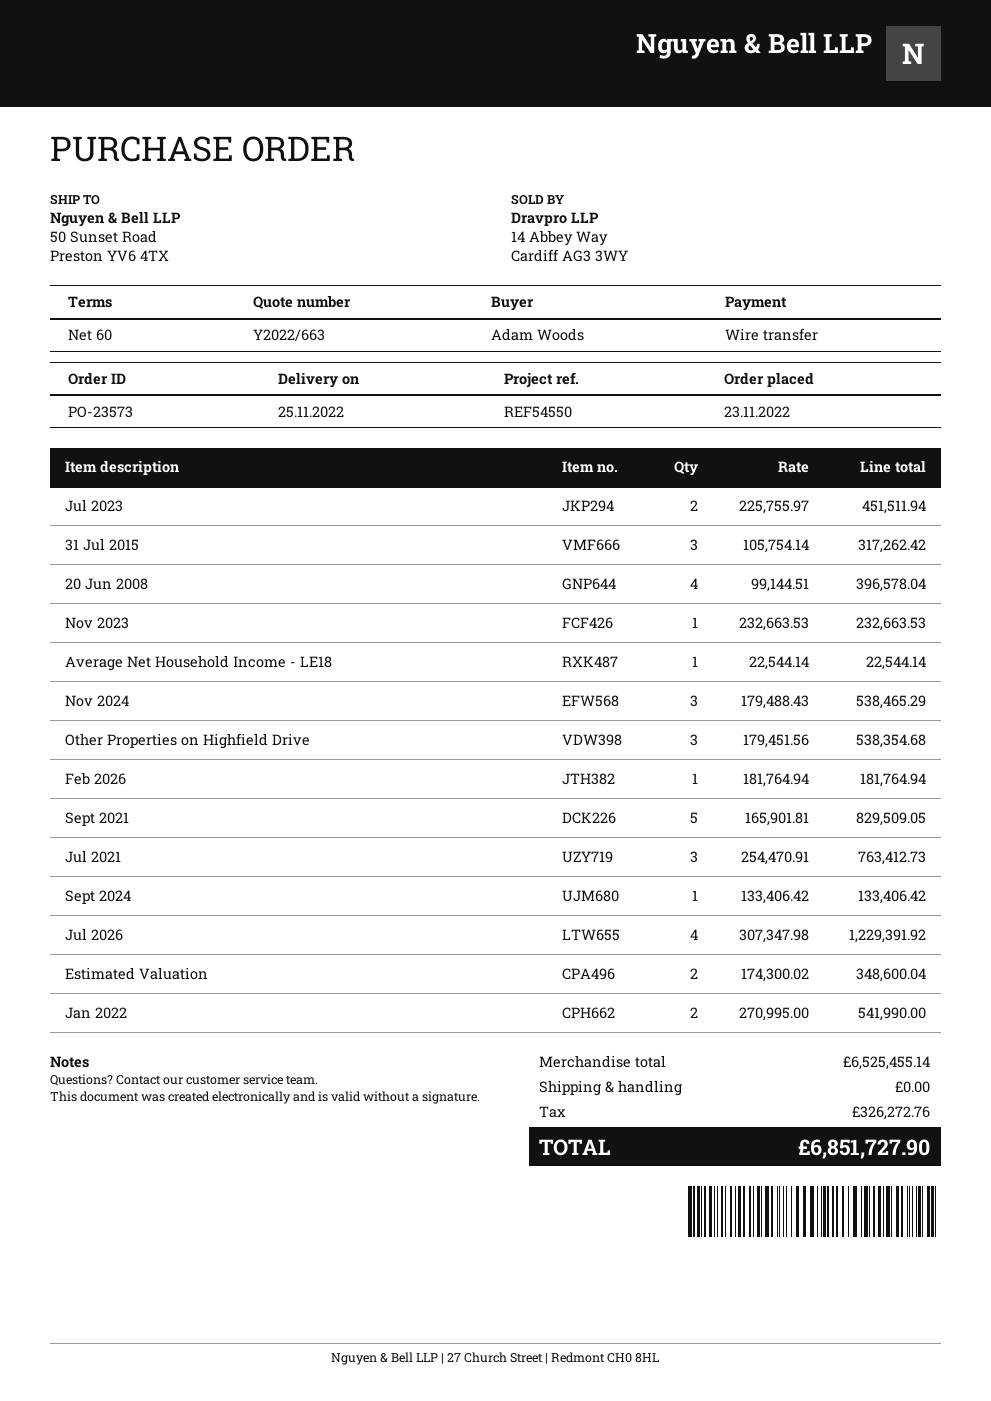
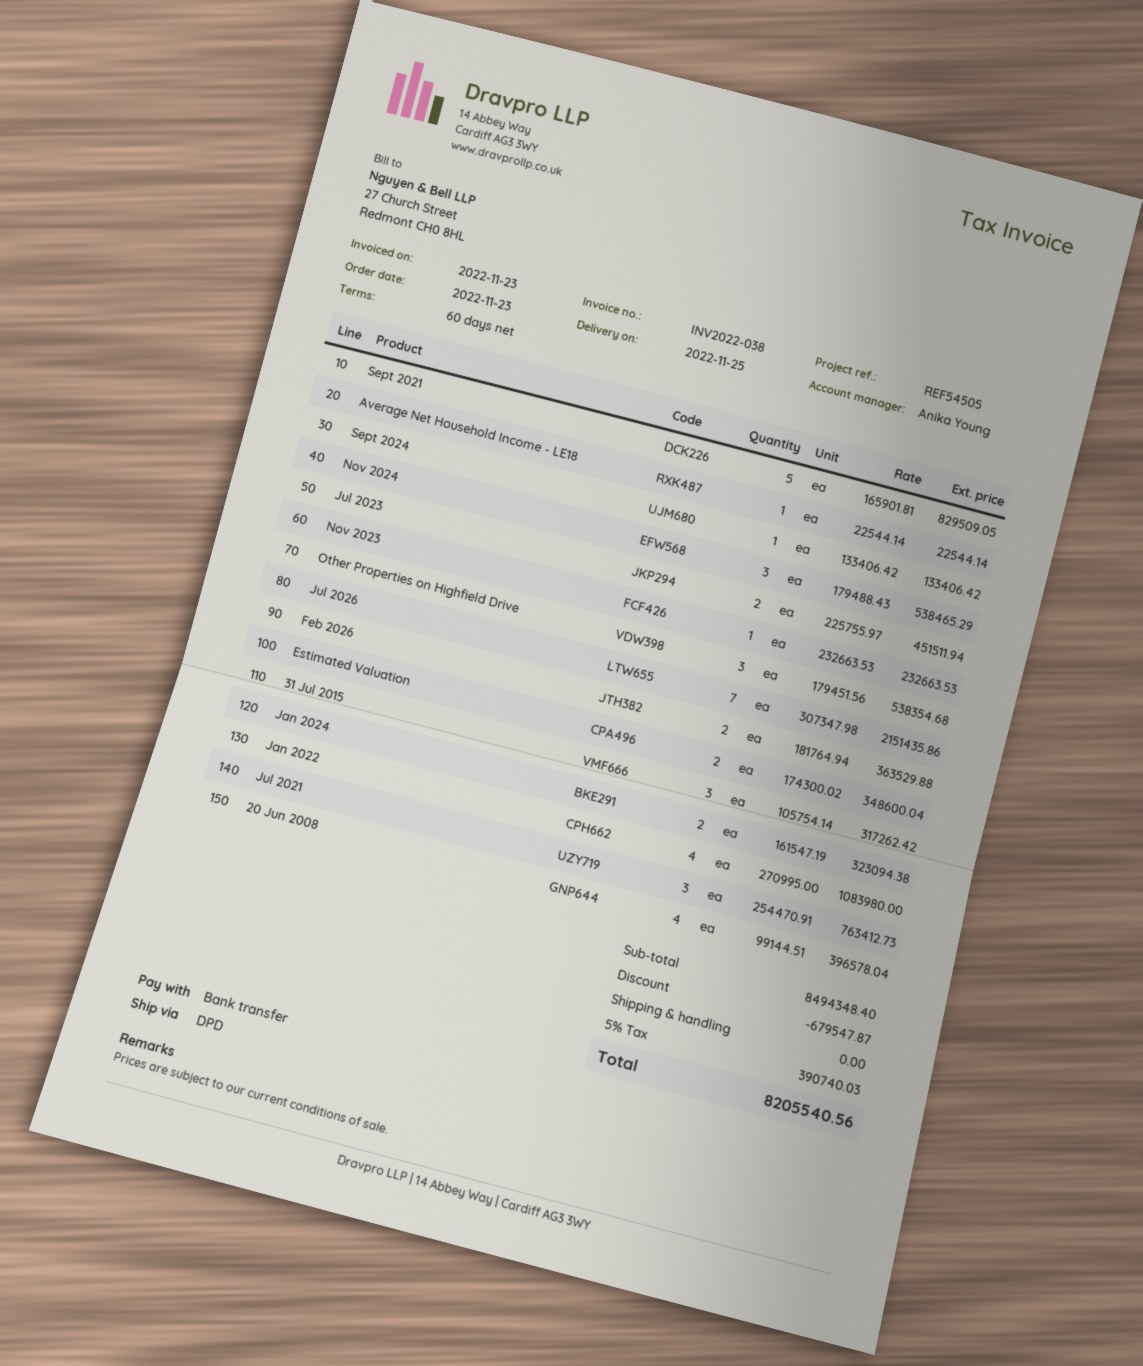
reference: REF54550 -> REF54505
Feb 2026: 1 x 181764.94 = 181764.94 -> 2 x 181764.94 = 363529.88
Jul 2026: 4 x 307347.98 = 1229391.92 -> 7 x 307347.98 = 2151435.86
Jan 2022: 2 x 270995.00 = 541990.00 -> 4 x 270995.00 = 1083980.00
Jan 2024: none -> 2 x 161547.19 = 323094.38
subtotal: 6525455.14 -> 8494348.40
discount: none -> 679547.87
tax: 326272.76 -> 390740.03
total: 6851727.90 -> 8205540.56

